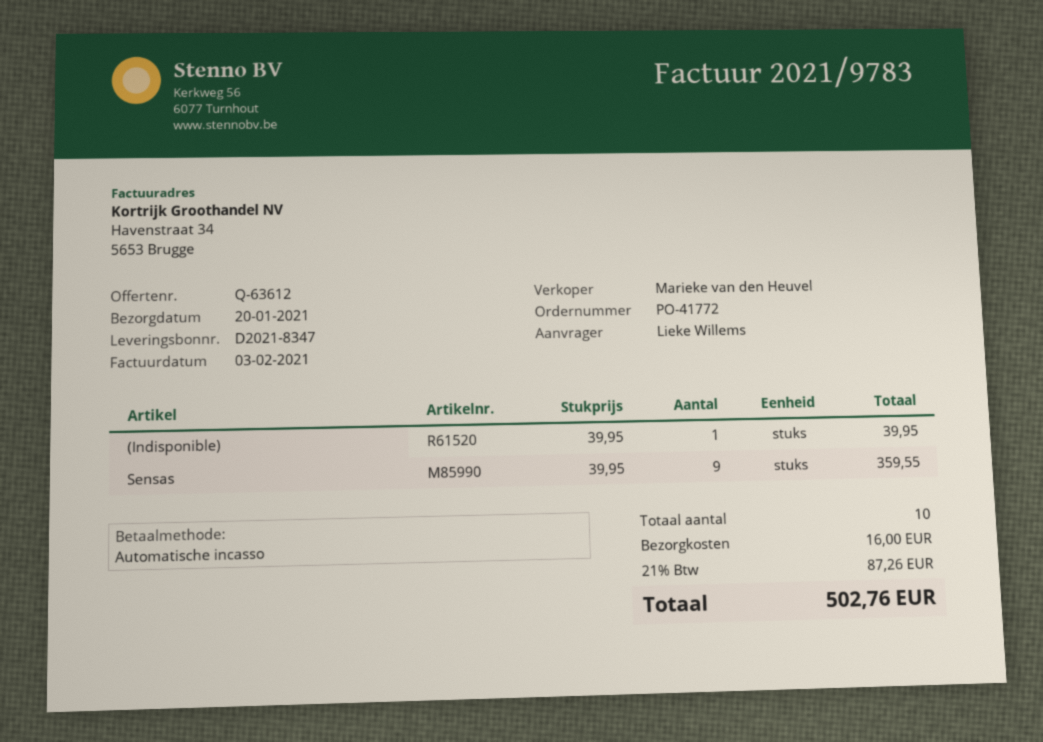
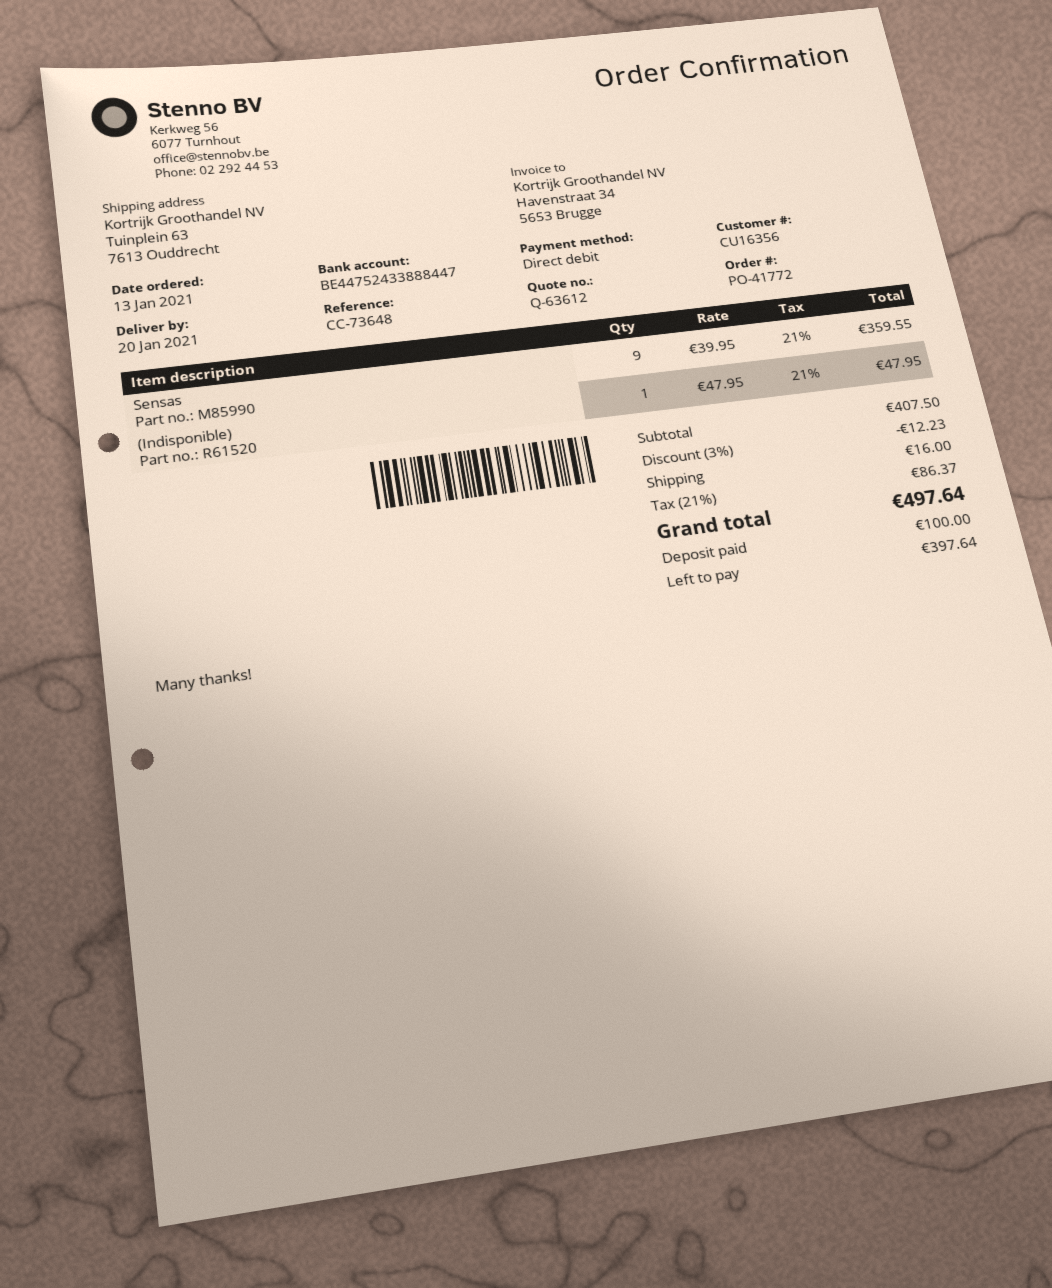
(Indisponible): 1 x 39.95 = 39.95 -> 1 x 47.95 = 47.95
discount: none -> 3% = 12.23
tax: 21% = 87.26 -> 21% = 86.37
total: 502.76 -> 497.64

